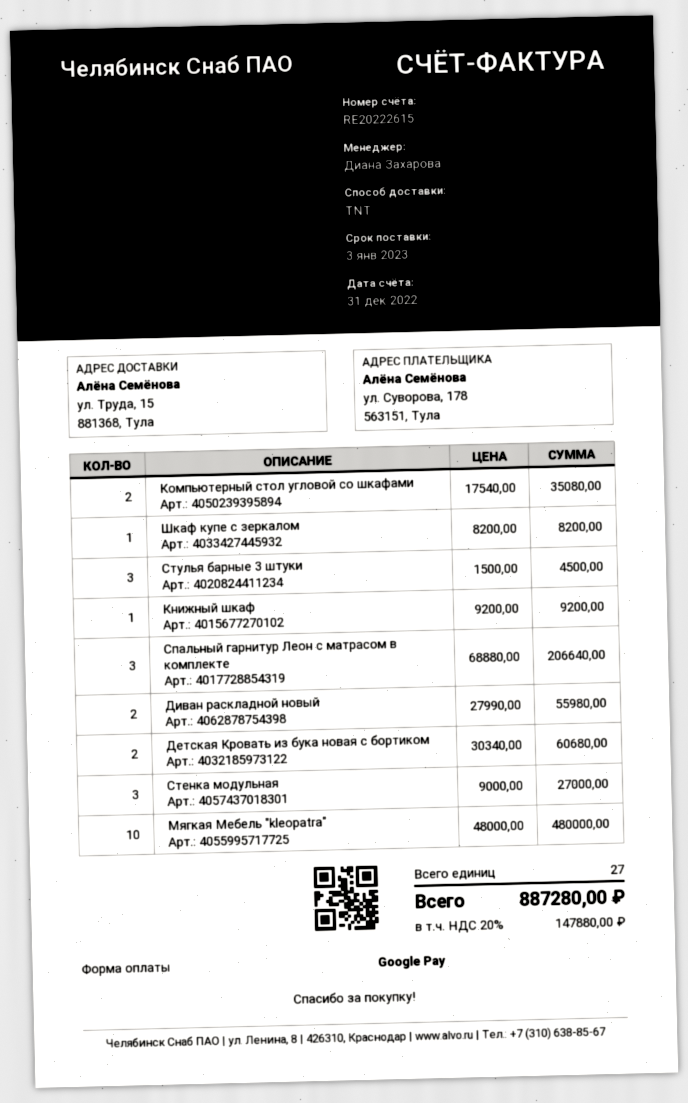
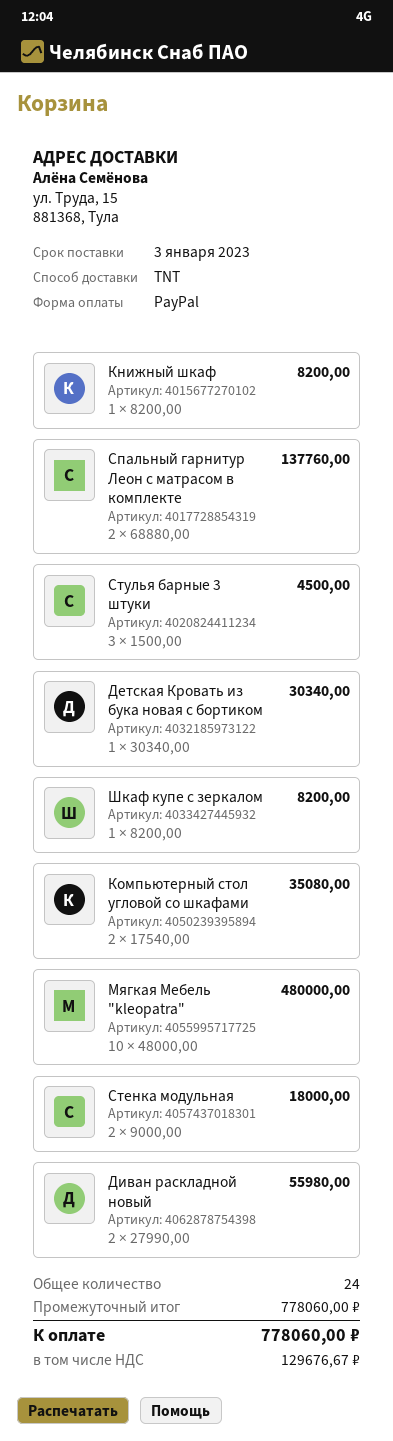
payment method: Google Pay -> PayPal
Книжный шкаф: 1 x 9200.00 = 9200.00 -> 1 x 8200.00 = 8200.00
Спальный гарнитур Леон с матрасом в комплекте: 3 x 68880.00 = 206640.00 -> 2 x 68880.00 = 137760.00
Детская Кровать из бука новая с бортиком: 2 x 30340.00 = 60680.00 -> 1 x 30340.00 = 30340.00
Стенка модульная: 3 x 9000.00 = 27000.00 -> 2 x 9000.00 = 18000.00
total quantity: 27 -> 24
tax: 147880.00 -> 129676.67
total: 887280.00 -> 778060.00

